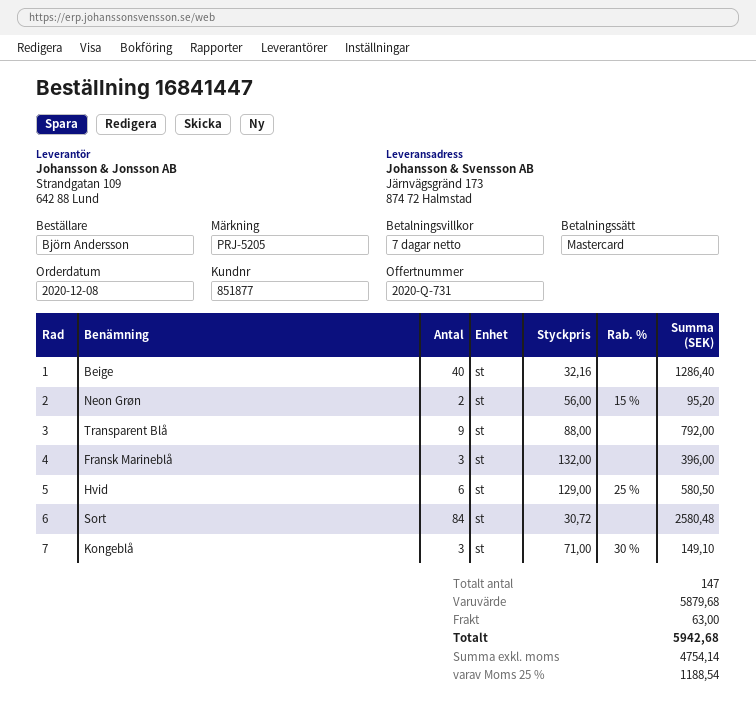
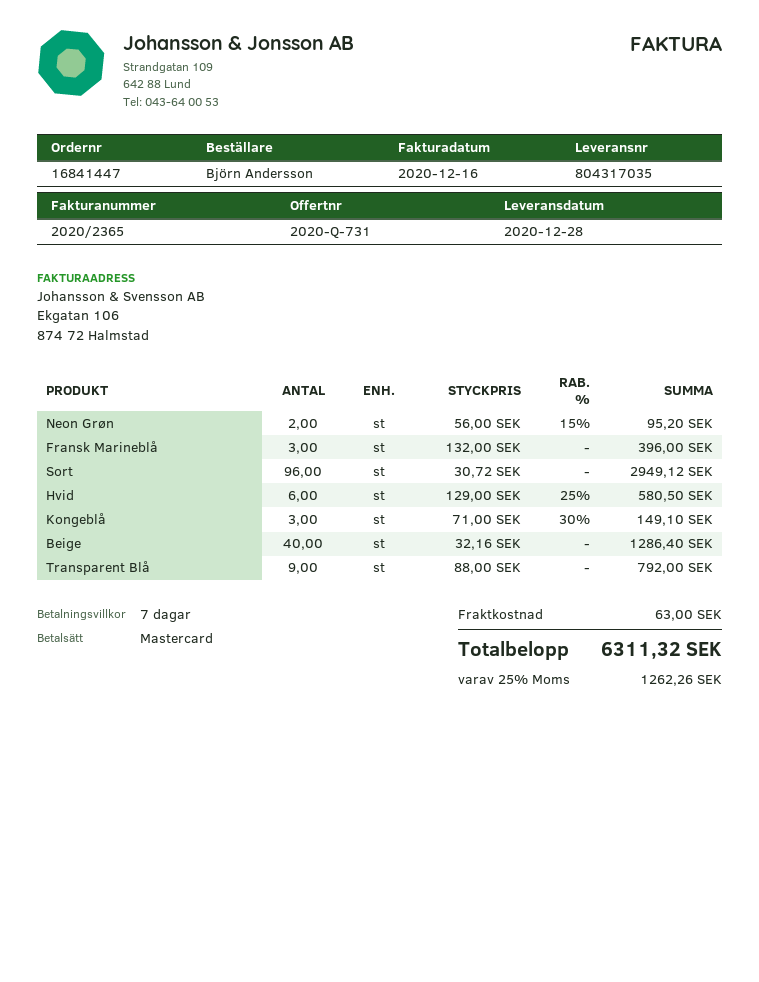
Sort: 84 x 30.72 = 2580.48 -> 96 x 30.72 = 2949.12
tax: 25% = 1188.54 -> 25% = 1262.26
total: 5942.68 -> 6311.32

